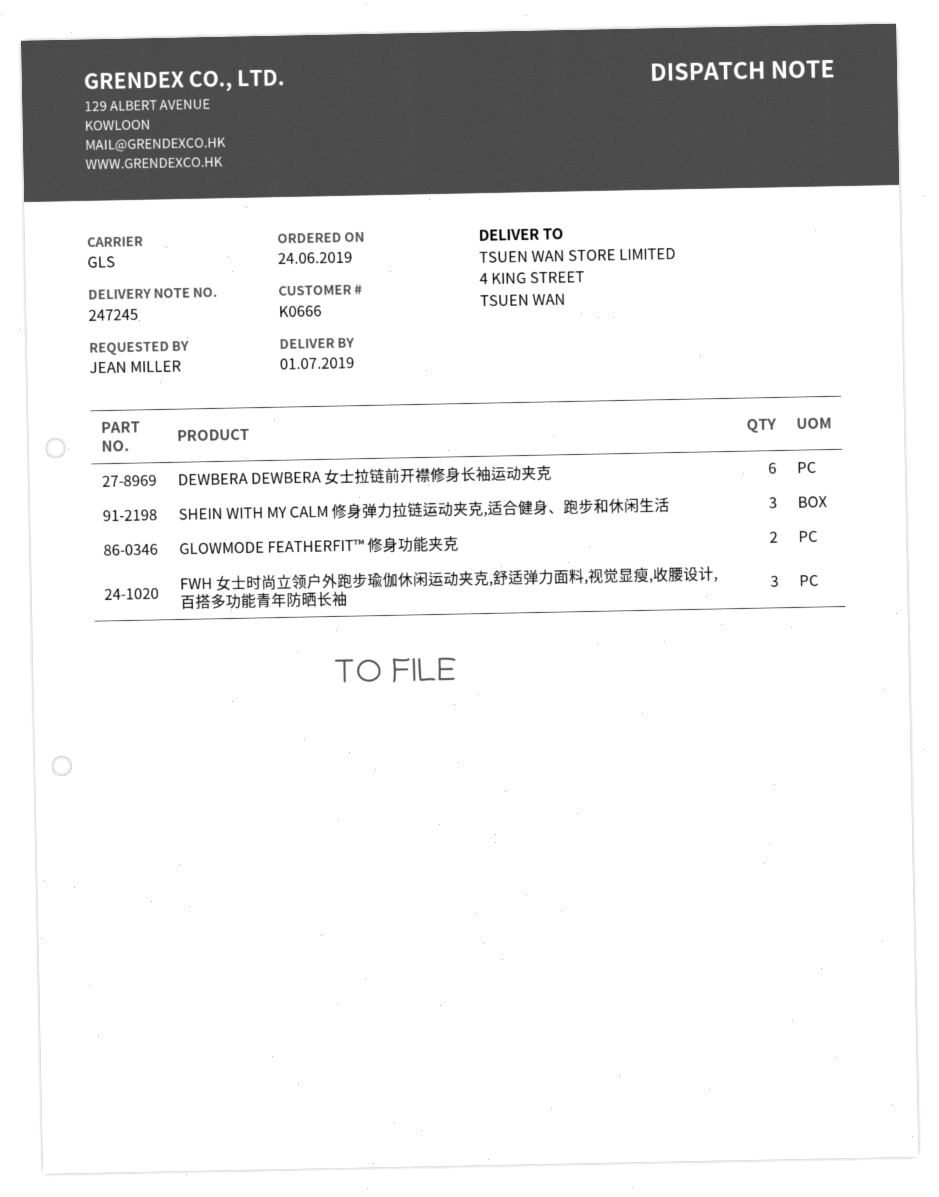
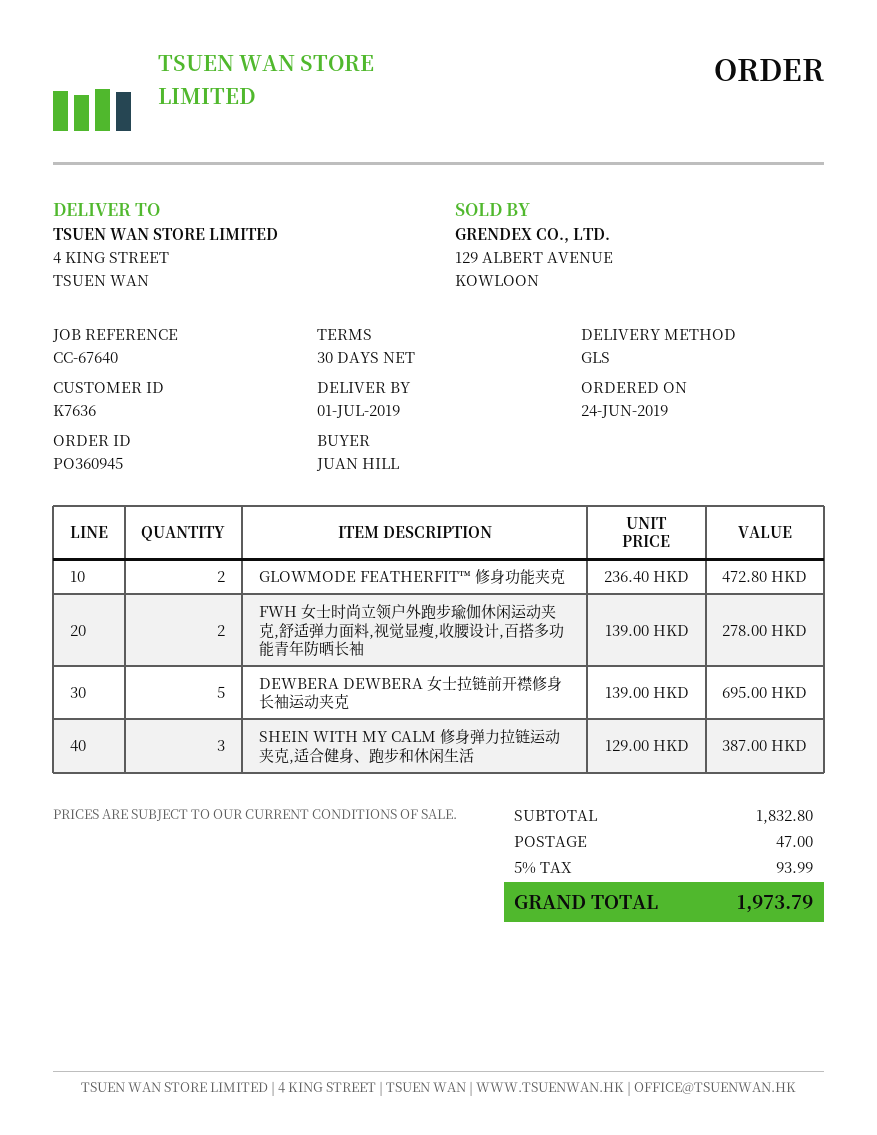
customer number: K0666 -> K7636
ordered by: JEAN MILLER -> JUAN HILL
DEWBERA DEWBERA 女士拉链前开襟修身长袖运动夹克: 6 -> 5
FWH 女士时尚立领户外跑步瑜伽休闲运动夹克,舒适弹力面料,视觉显瘦,收腰设计,百搭多功能青年防晒长袖: 3 -> 2

